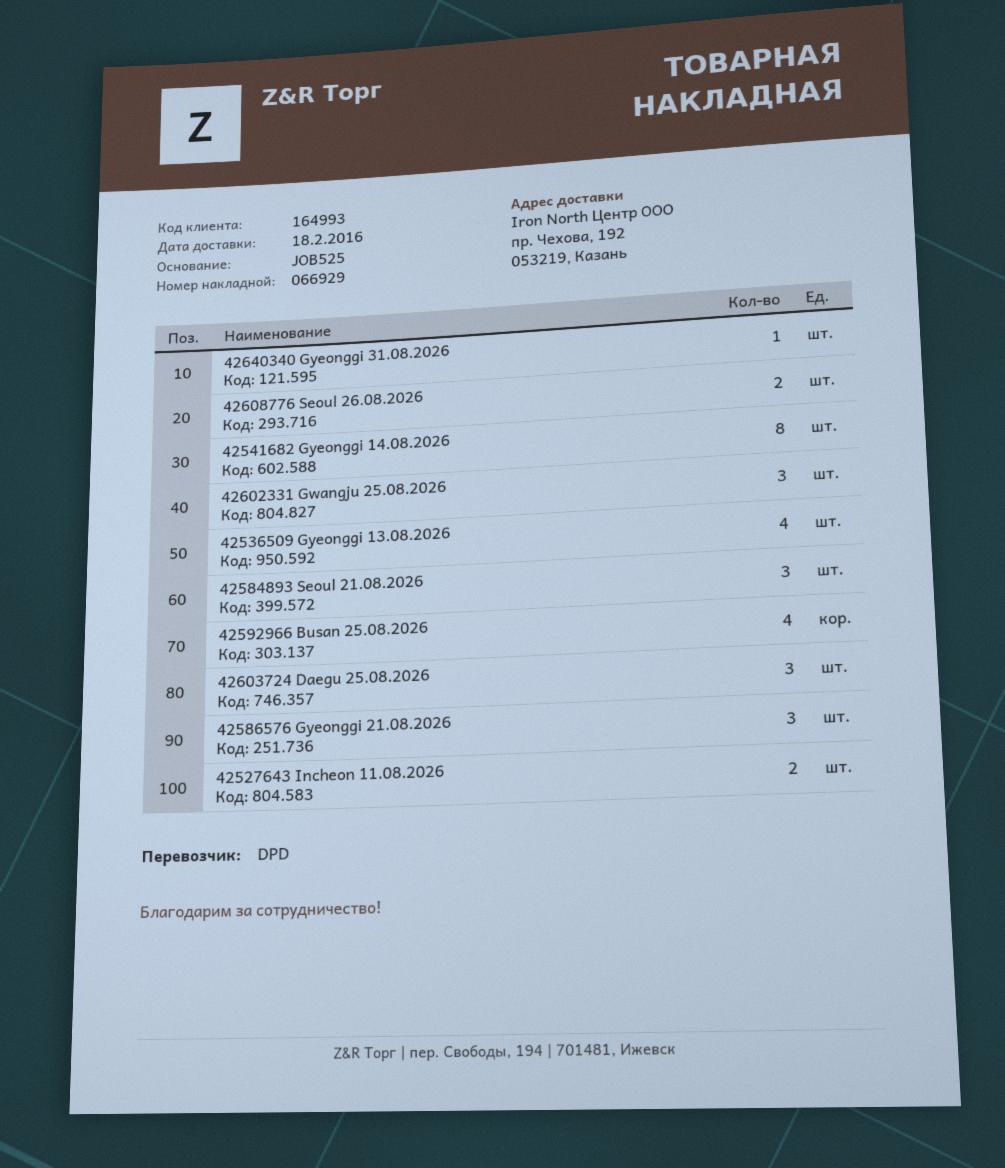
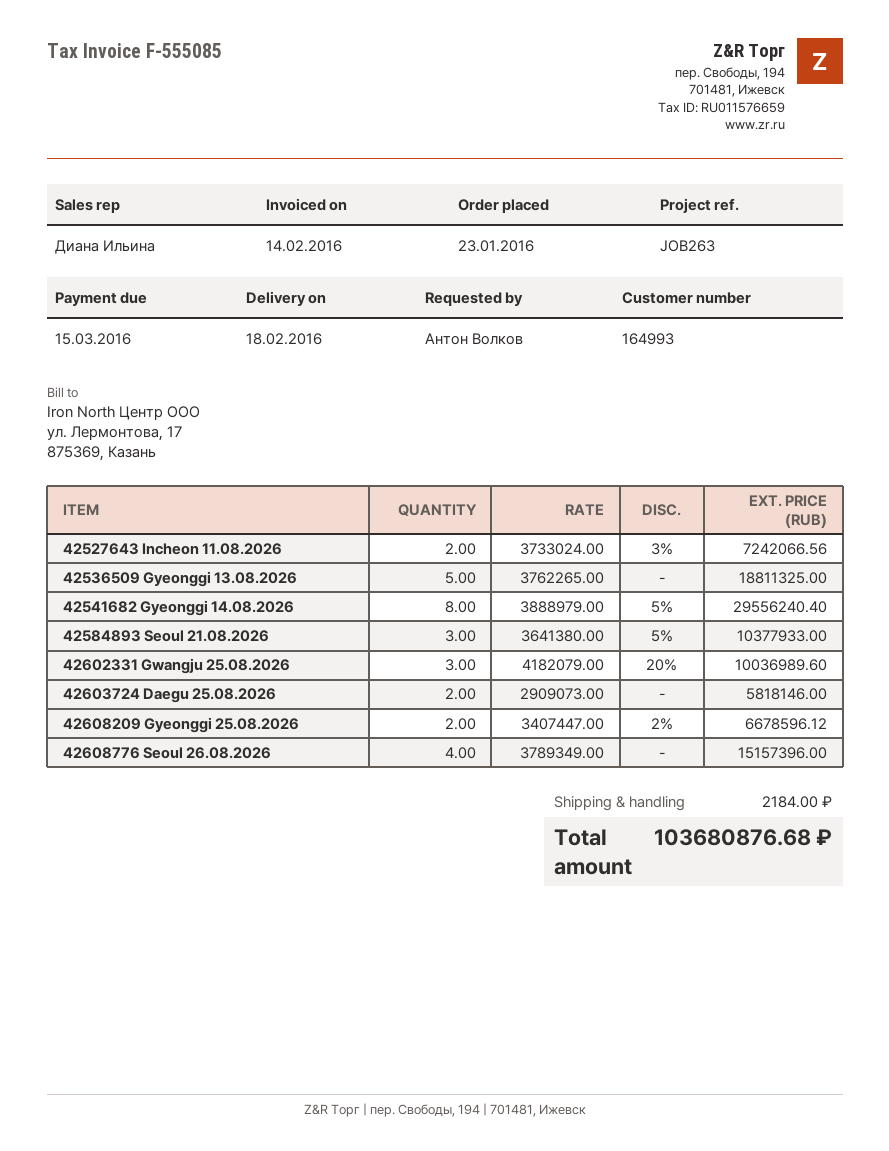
reference: JOB525 -> JOB263
42640340 Gyeonggi 31.08.2026: 1 -> none
42608776 Seoul 26.08.2026: 2 -> 4
42536509 Gyeonggi 13.08.2026: 4 -> 5
42592966 Busan 25.08.2026: 4 -> none
42603724 Daegu 25.08.2026: 3 -> 2
42586576 Gyeonggi 21.08.2026: 3 -> none
42608209 Gyeonggi 25.08.2026: none -> 2

